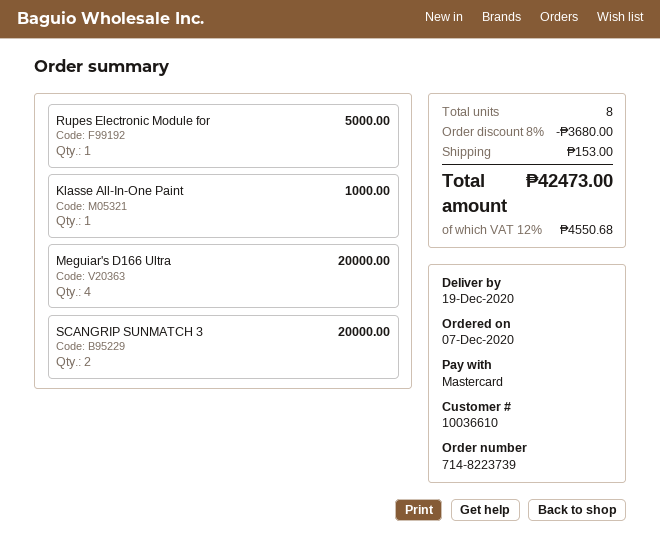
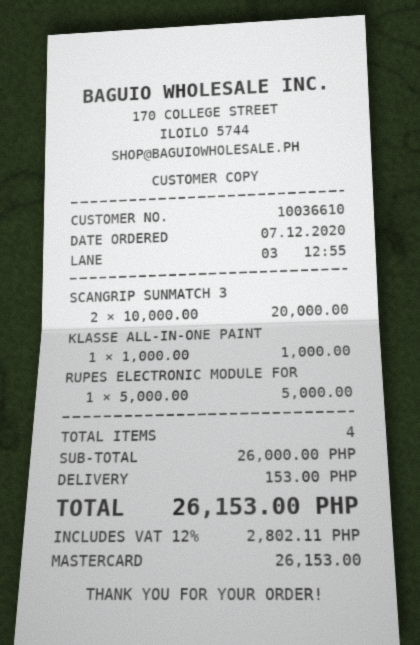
Meguiar's D166 Ultra: 4 for 20000.00 -> none
total quantity: 8 -> 4
discount: 8% = 3680.00 -> none
tax: 12% = 4550.68 -> 12% = 2802.11
total: 42473.00 -> 26153.00

